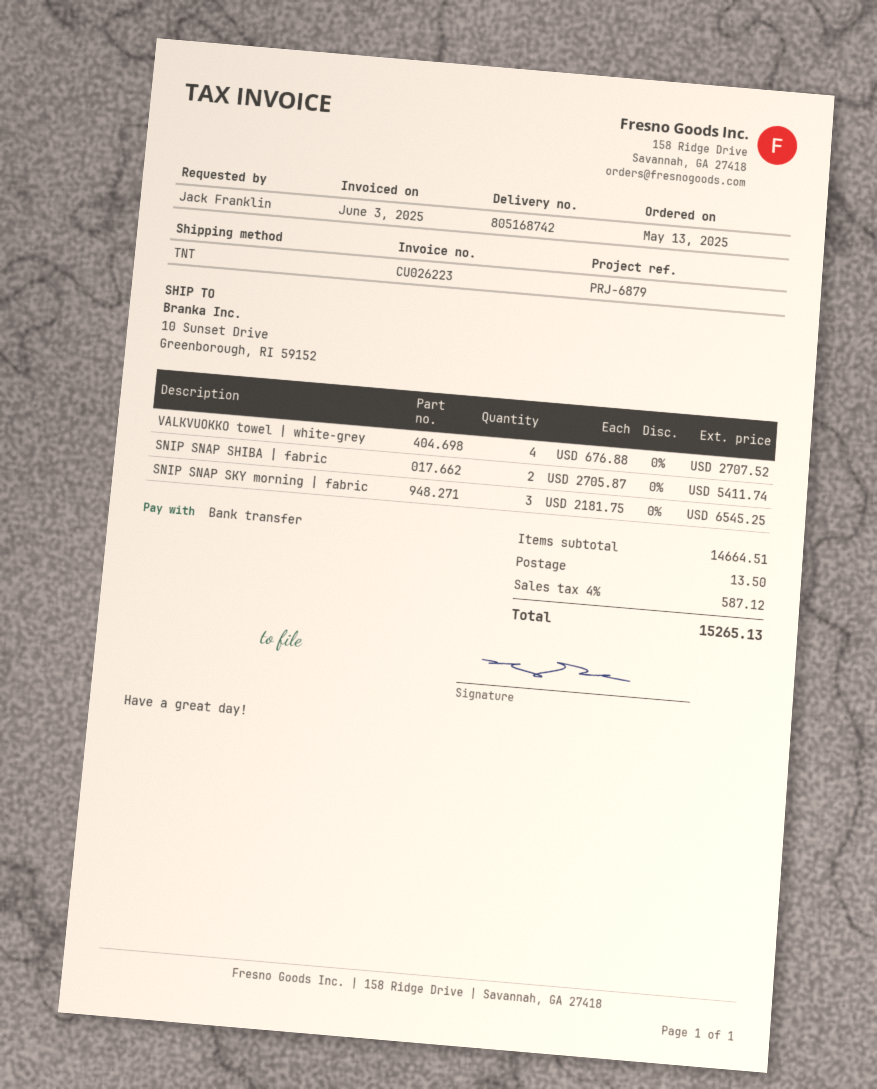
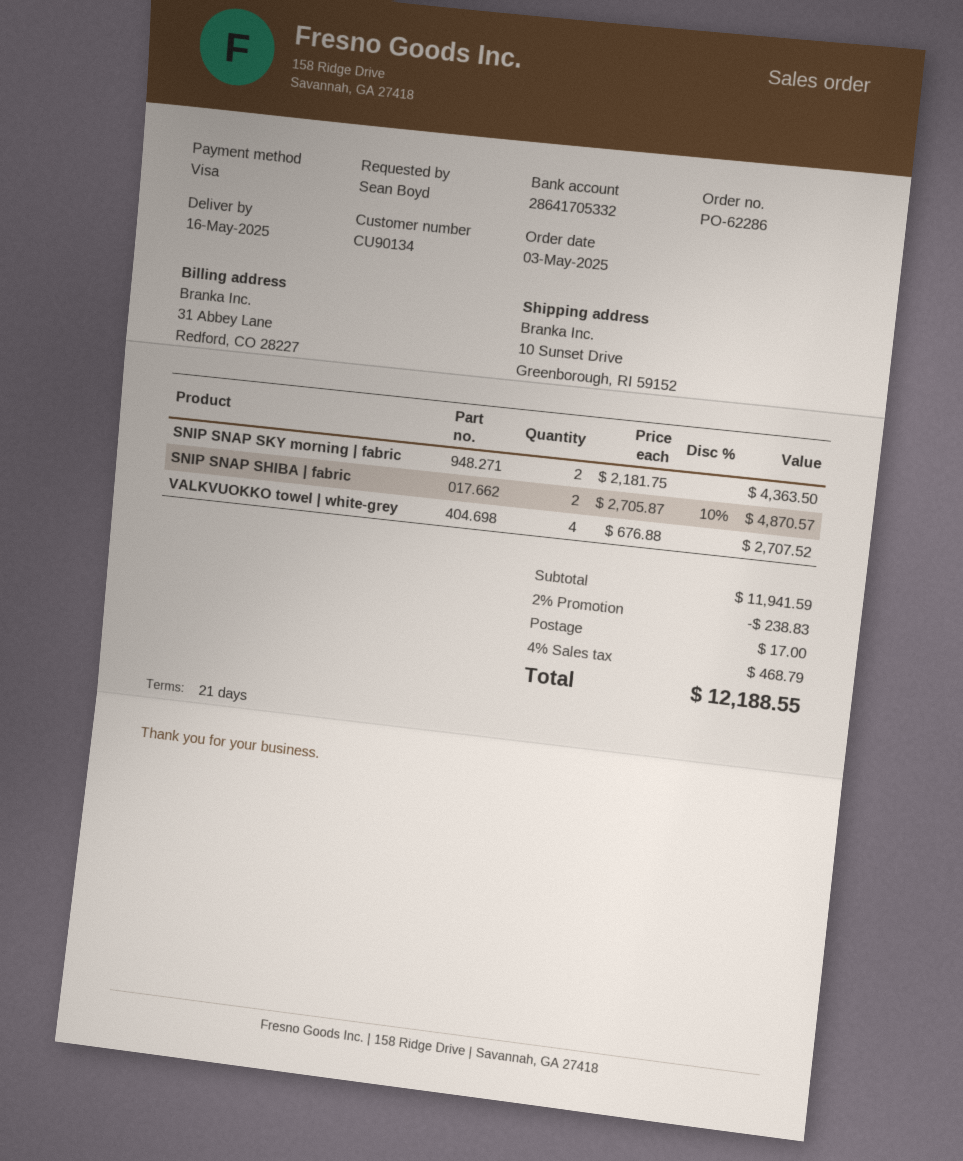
order date: 2025-05-13 -> 2025-05-03
ordered by: Jack Franklin -> Sean Boyd
payment method: bank transfer -> Visa
SNIP SNAP SHIBA | fabric: 2 x 2705.87 = 5411.74 -> 2 x 2705.87 - 10% = 4870.57
SNIP SNAP SKY morning | fabric: 3 x 2181.75 = 6545.25 -> 2 x 2181.75 = 4363.50
subtotal: 14664.51 -> 11941.59
discount: none -> 2% = 238.83
shipping: 13.50 -> 17.00
tax: 4% = 587.12 -> 4% = 468.79
total: 15265.13 -> 12188.55

